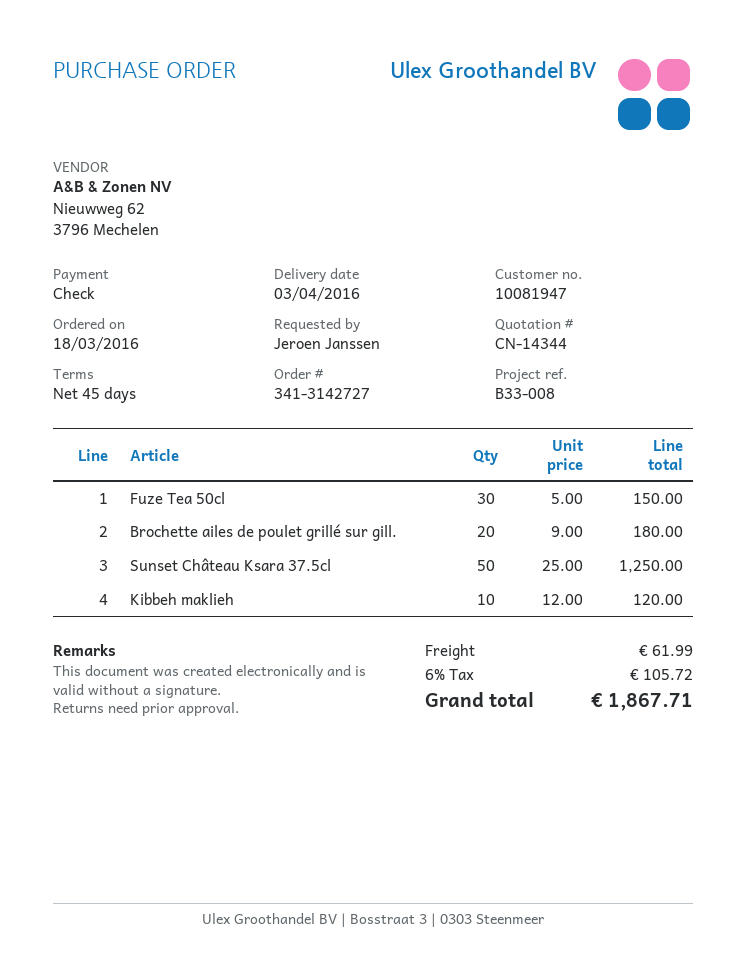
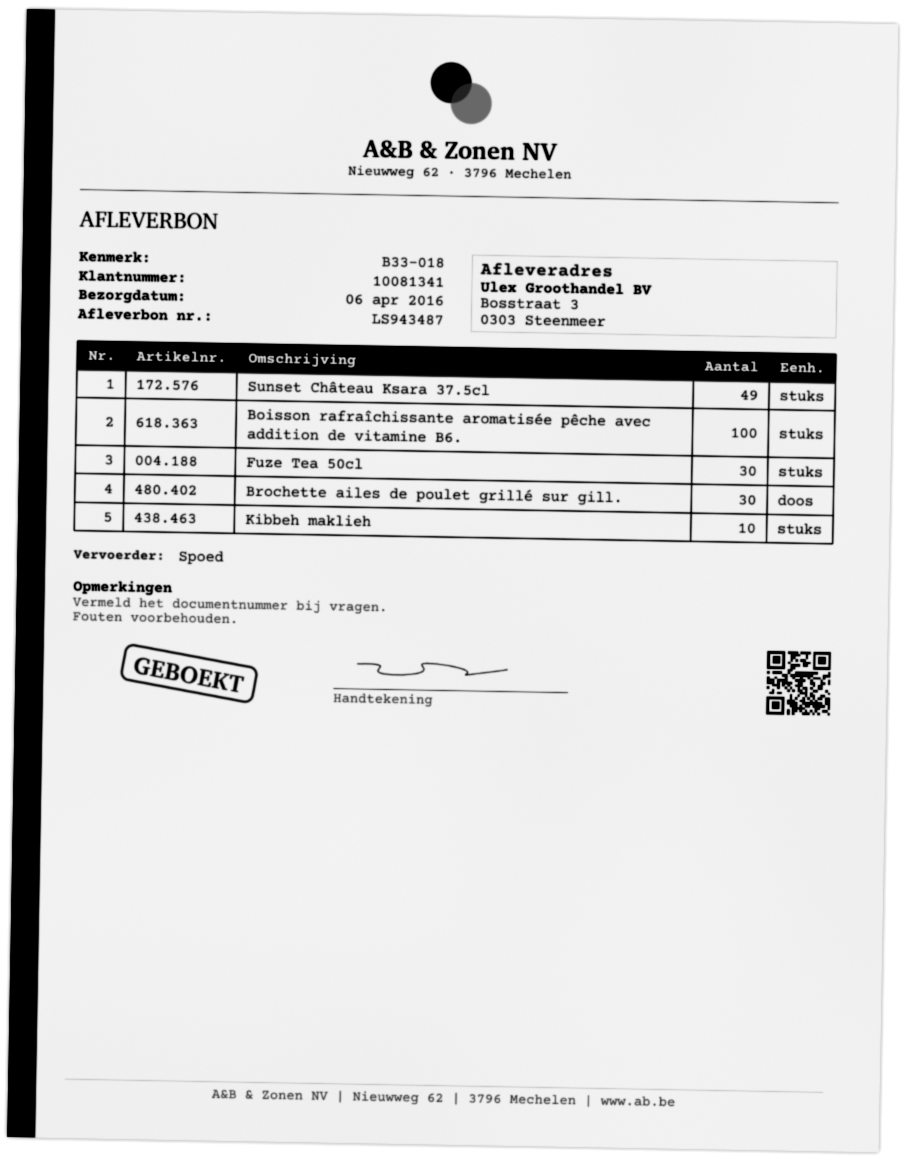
delivery date: 2016-04-03 -> 2016-04-06
customer number: 10081947 -> 10081341
reference: B33-008 -> B33-018
Brochette ailes de poulet grillé sur gill.: 20 -> 30
Sunset Château Ksara 37.5cl: 50 -> 49
Boisson rafraîchissante aromatisée pêche avec addition de vitamine B6.: none -> 100

